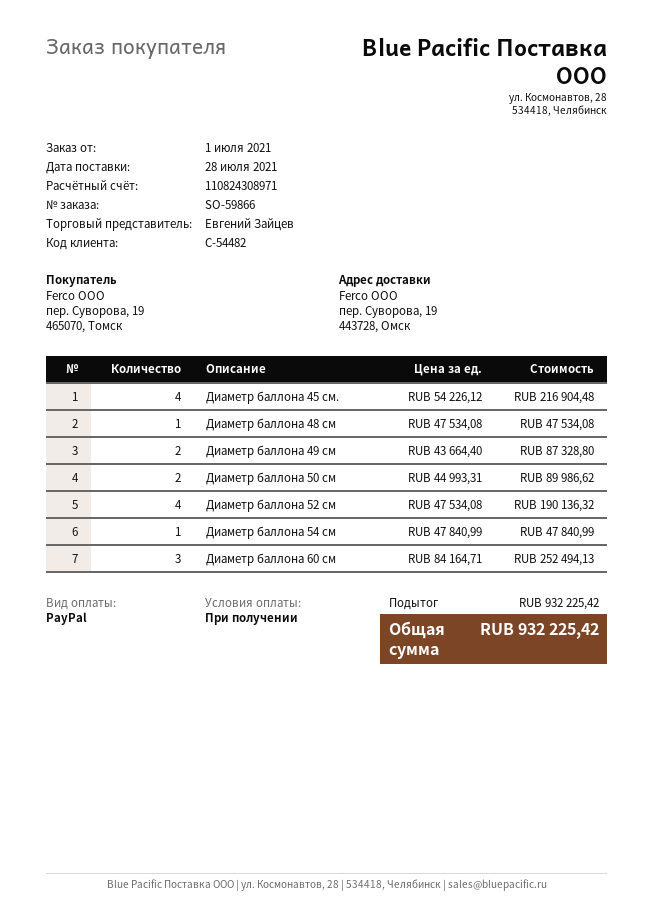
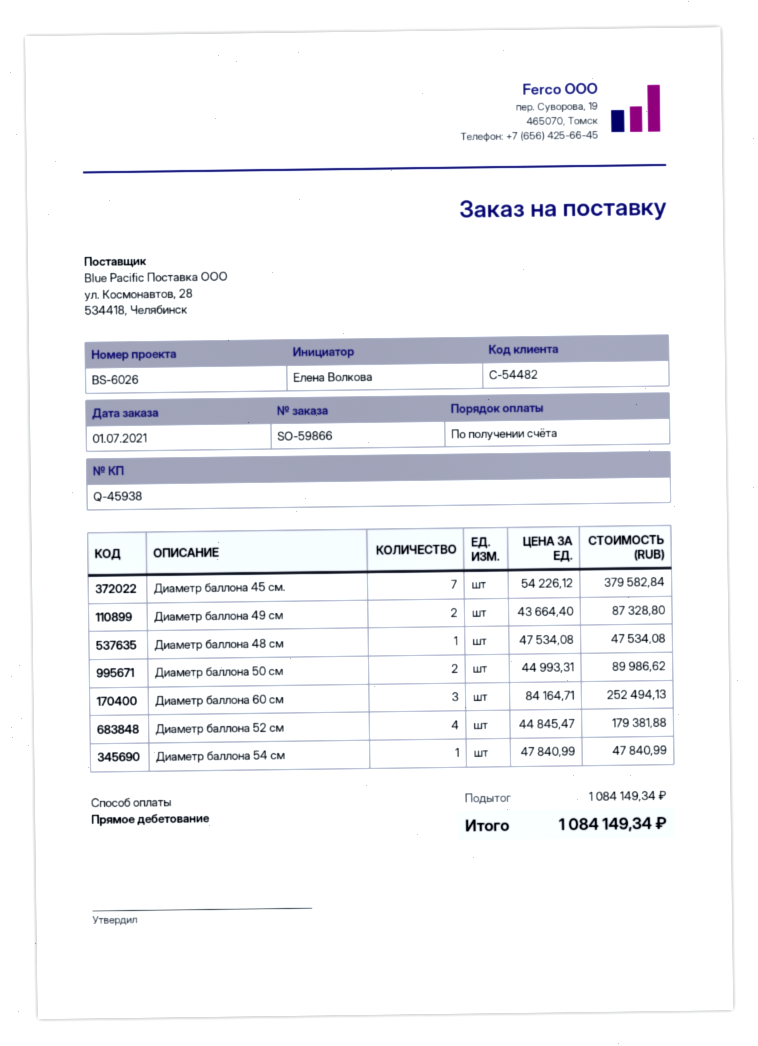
payment method: PayPal -> direct debit
Диаметр баллона 45 см.: 4 x 54226.12 = 216904.48 -> 7 x 54226.12 = 379582.84
Диаметр баллона 52 см: 4 x 47534.08 = 190136.32 -> 4 x 44845.47 = 179381.88
subtotal: 932225.42 -> 1084149.34
total: 932225.42 -> 1084149.34

